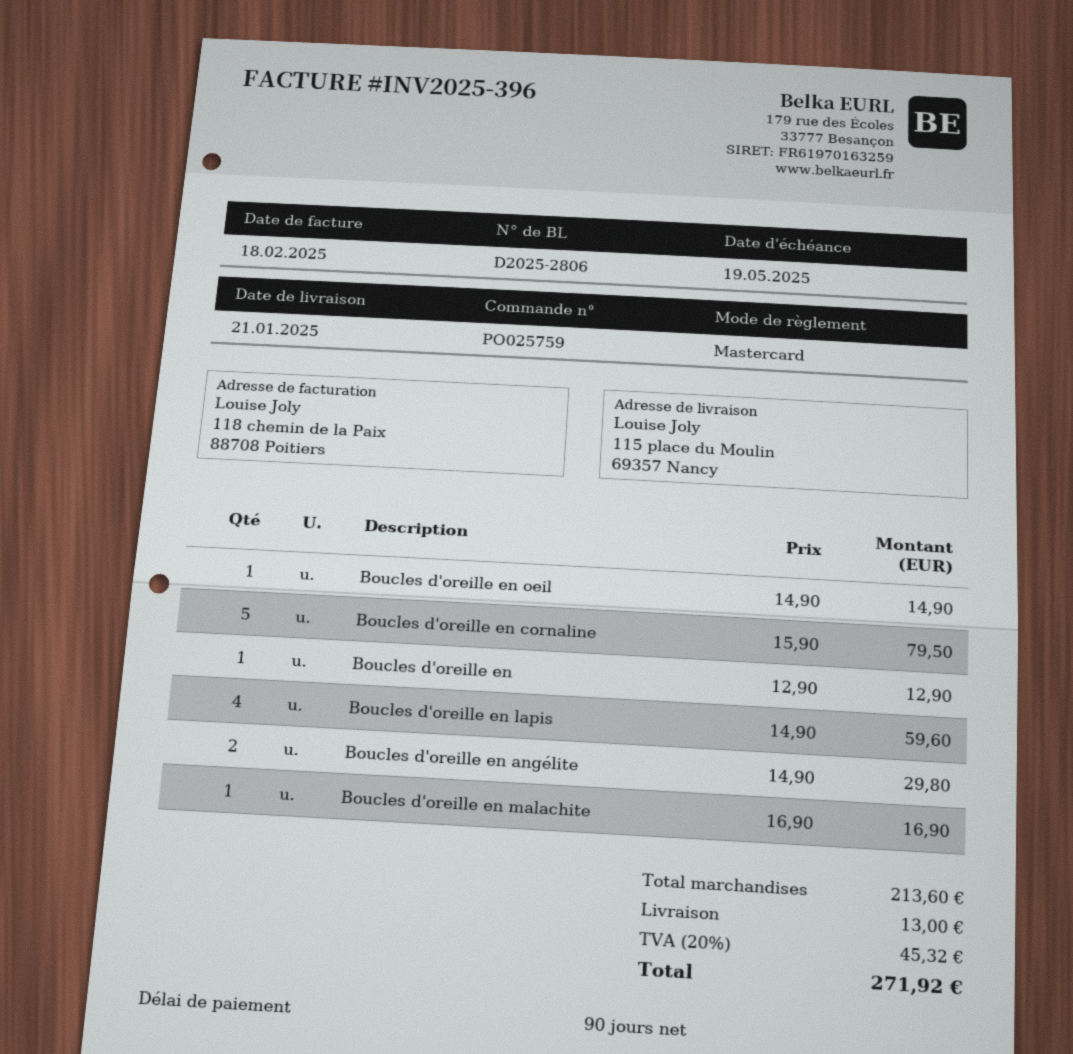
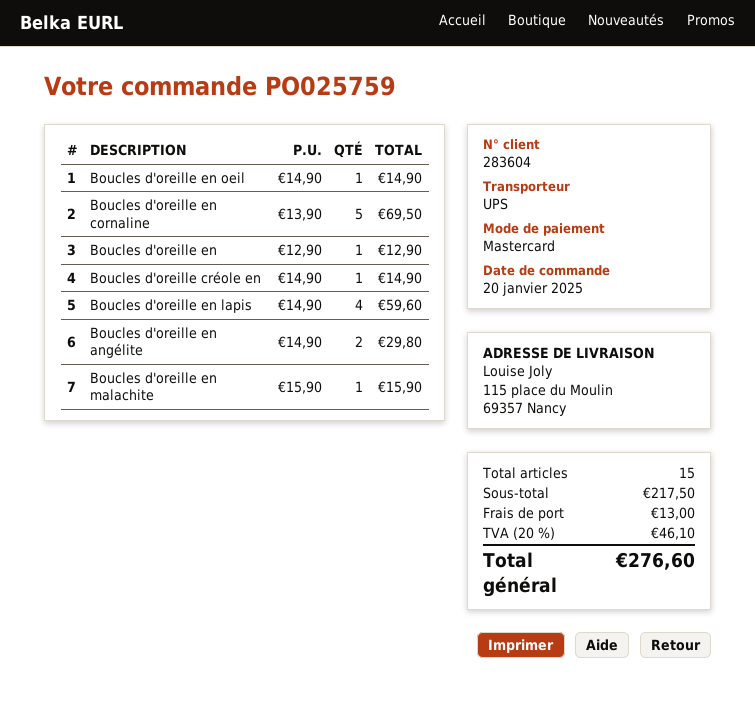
Boucles d'oreille en cornaline: 5 x 15.90 = 79.50 -> 5 x 13.90 = 69.50
Boucles d'oreille en malachite: 1 x 16.90 = 16.90 -> 1 x 15.90 = 15.90
Boucles d'oreille créole en: none -> 1 x 14.90 = 14.90
subtotal: 213.60 -> 217.50
tax: 20% = 45.32 -> 20% = 46.10
total: 271.92 -> 276.60

